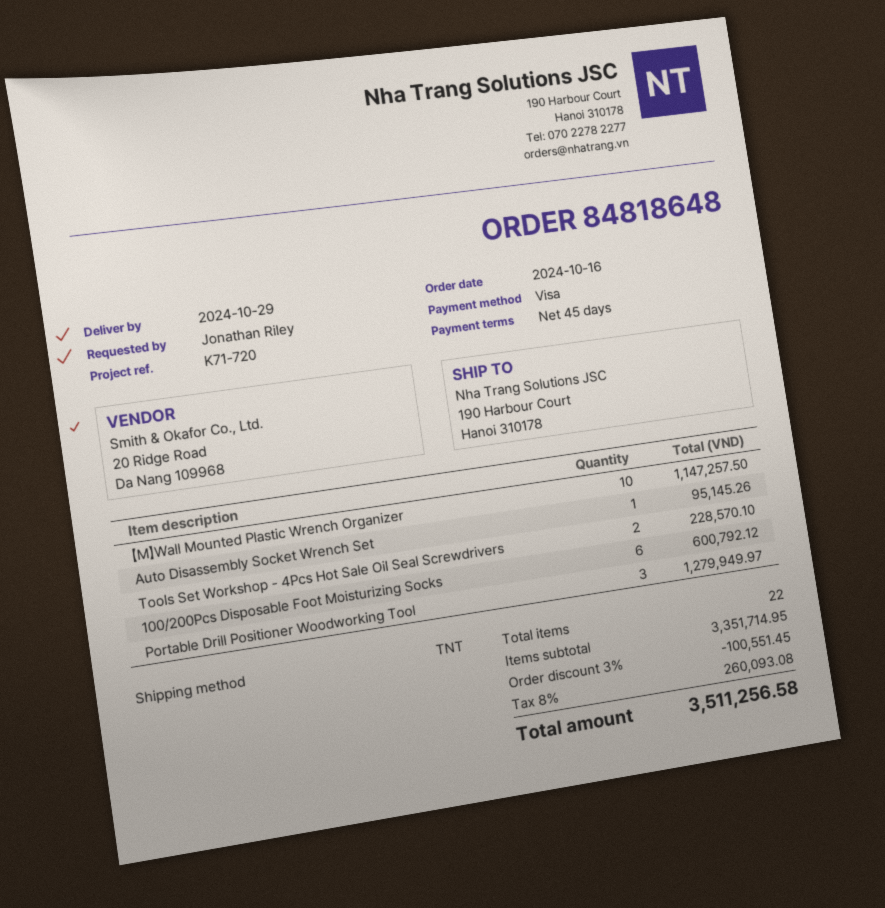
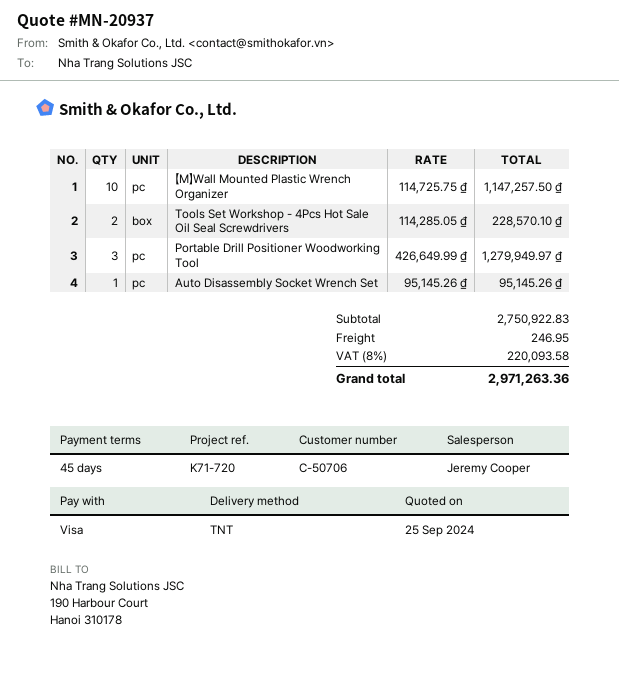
100/200Pcs Disposable Foot Moisturizing Socks: 6 for 600792.12 -> none
subtotal: 3351714.95 -> 2750922.83
discount: 3% = 100551.45 -> none
shipping: none -> 246.95
tax: 8% = 260093.08 -> 8% = 220093.58
total: 3511256.58 -> 2971263.36

